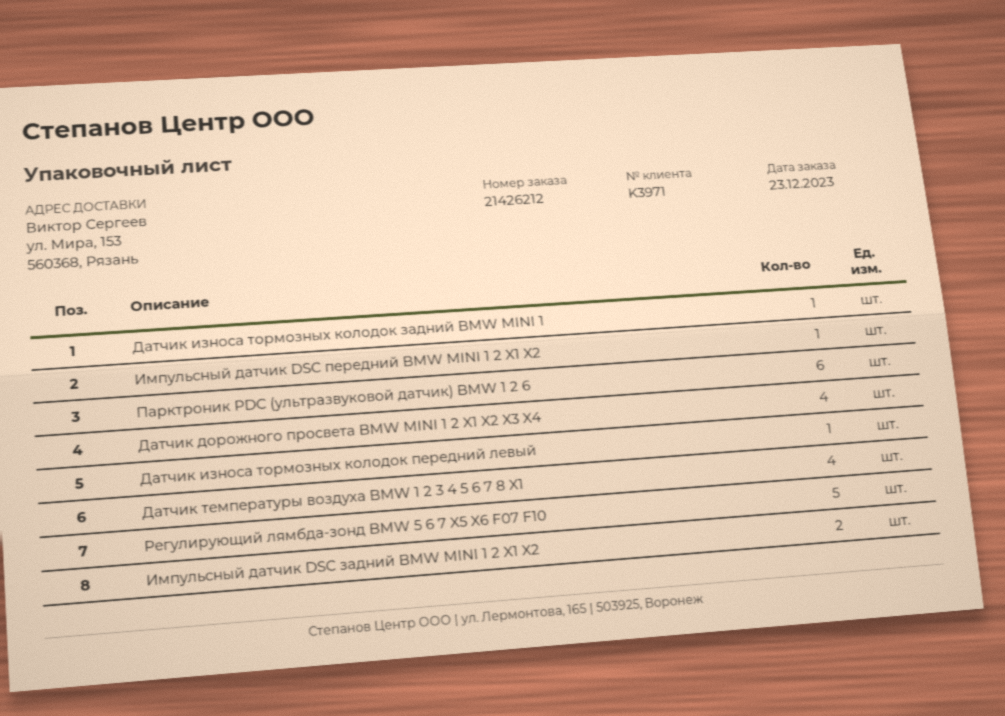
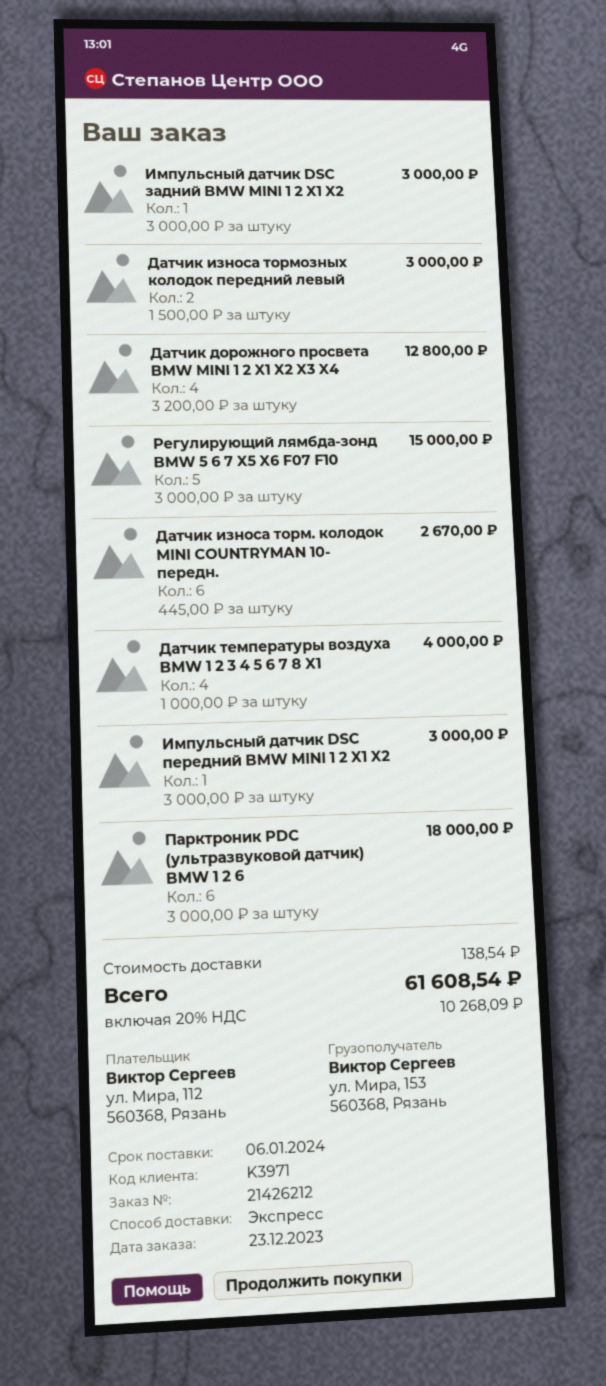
Датчик износа тормозных колодок задний BMW MINI 1: 1 -> none
Датчик износа тормозных колодок передний левый: 1 -> 2
Импульсный датчик DSC задний BMW MINI 1 2 X1 X2: 2 -> 1
Датчик износа торм. колодок MINI COUNTRYMAN 10- передн.: none -> 6

